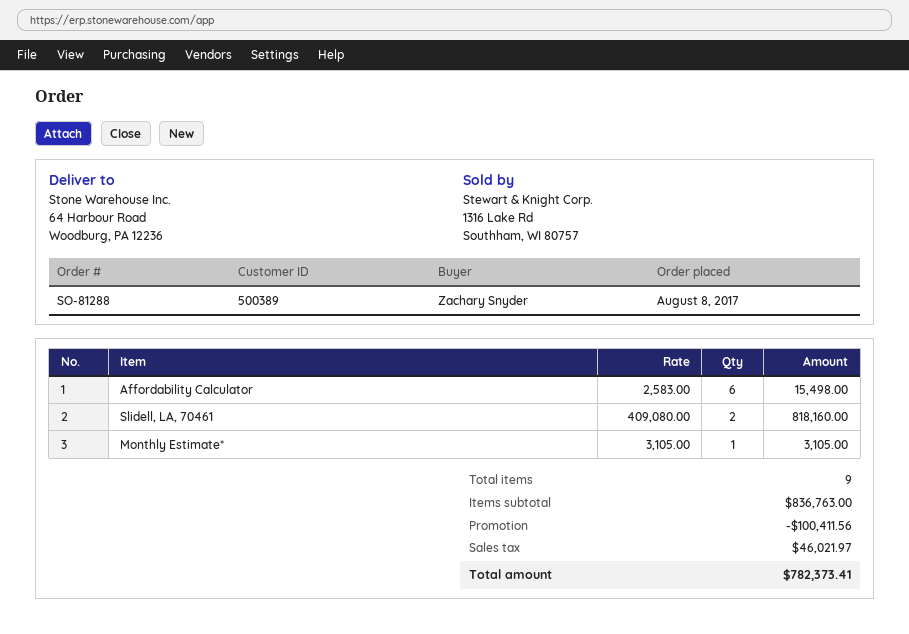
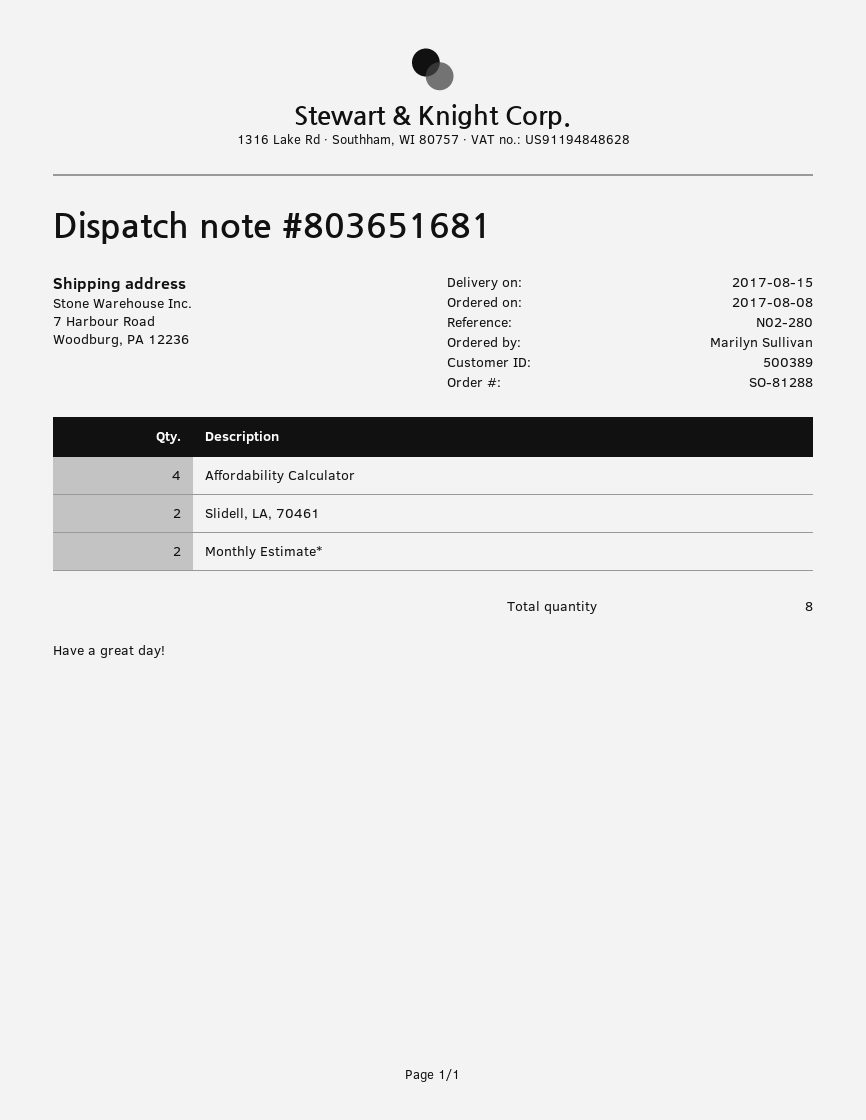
ordered by: Zachary Snyder -> Marilyn Sullivan
ship to: 64 Harbour Road, Woodburg, PA 12236 -> 7 Harbour Road, Woodburg, PA 12236
Affordability Calculator: 6 -> 4
Monthly Estimate*: 1 -> 2
total quantity: 9 -> 8

